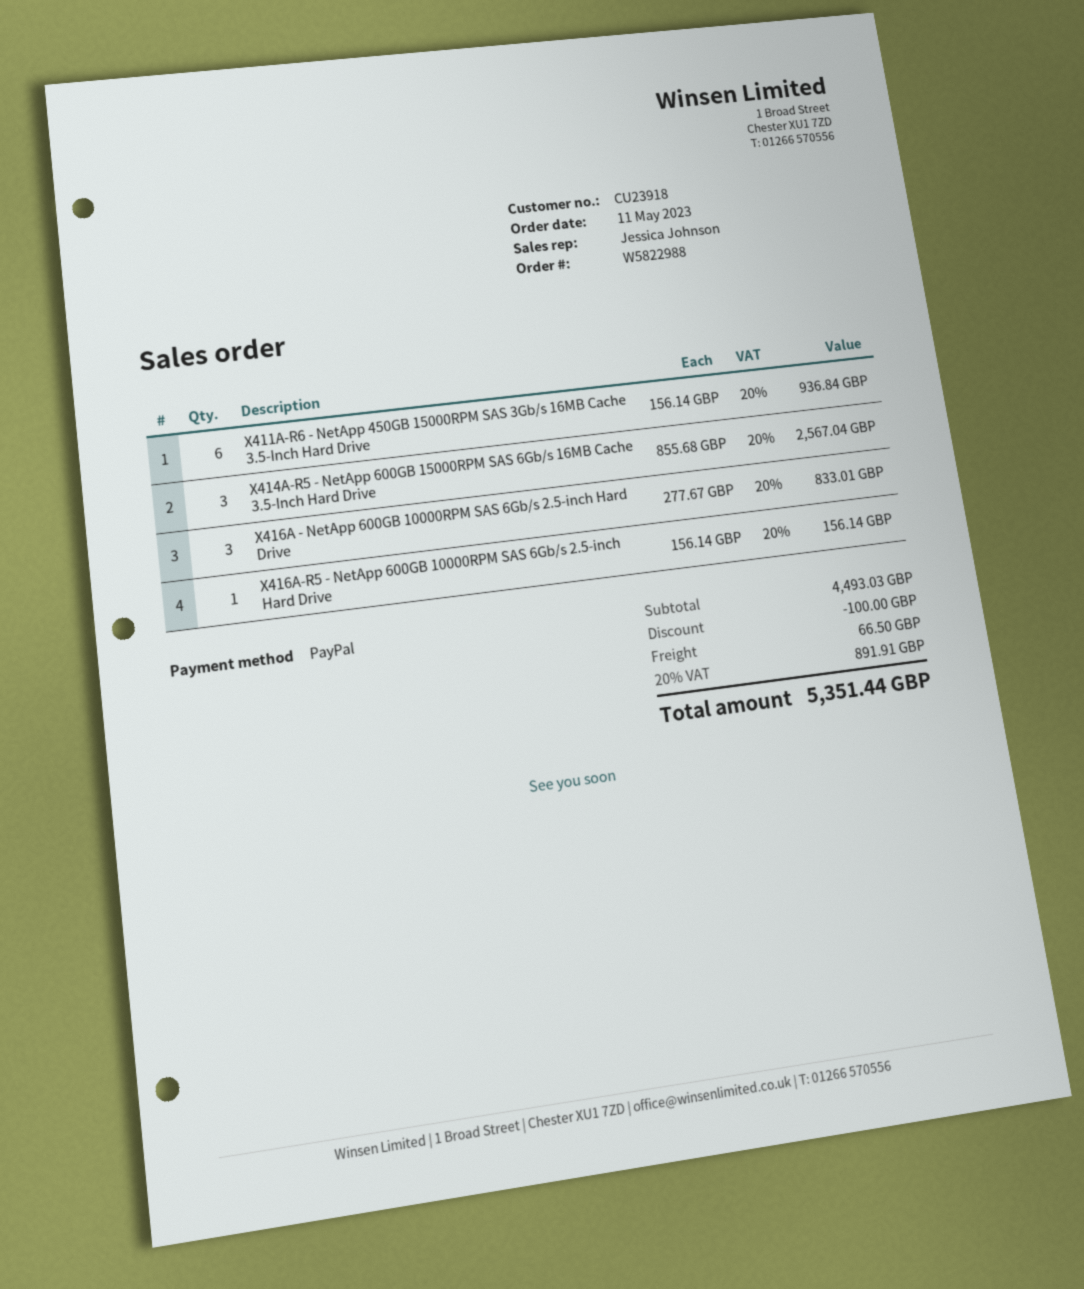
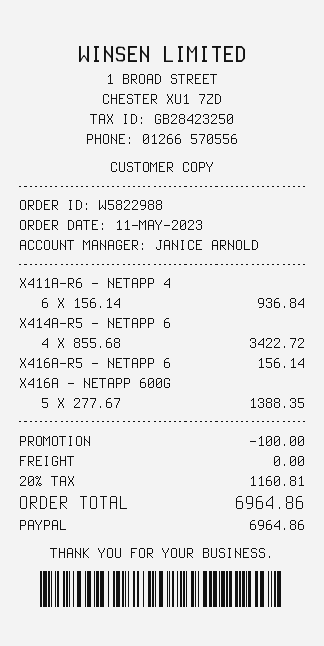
sales rep: Jessica Johnson -> JANICE ARNOLD
X414A-R5 - NetApp 600GB 15000RPM SAS 6Gb/s 16MB Cache 3.5-Inch Hard Drive: 3 x 855.68 = 2567.04 -> 4 x 855.68 = 3422.72
X416A - NetApp 600GB 10000RPM SAS 6Gb/s 2.5-inch Hard Drive: 3 x 277.67 = 833.01 -> 5 x 277.67 = 1388.35
shipping: 66.50 -> 0.00
tax: 20% = 891.91 -> 20% = 1160.81
total: 5351.44 -> 6964.86

